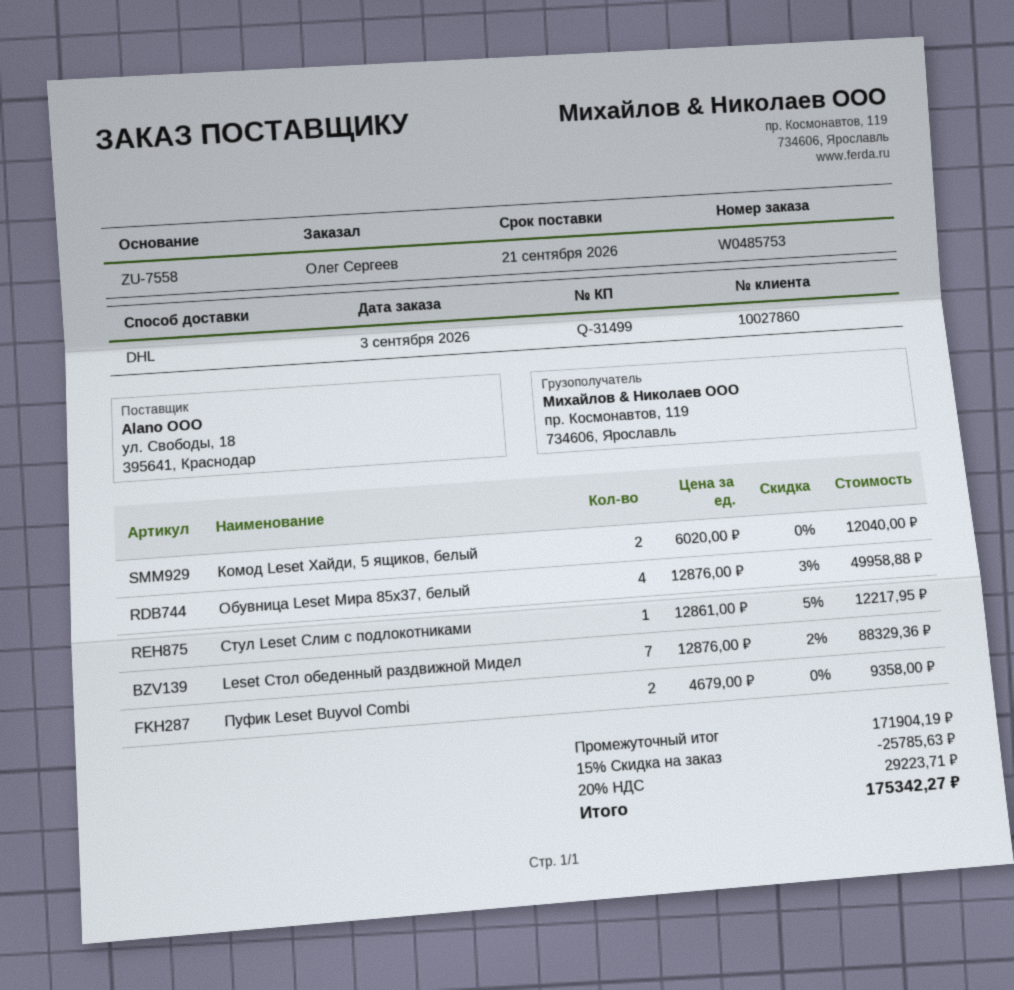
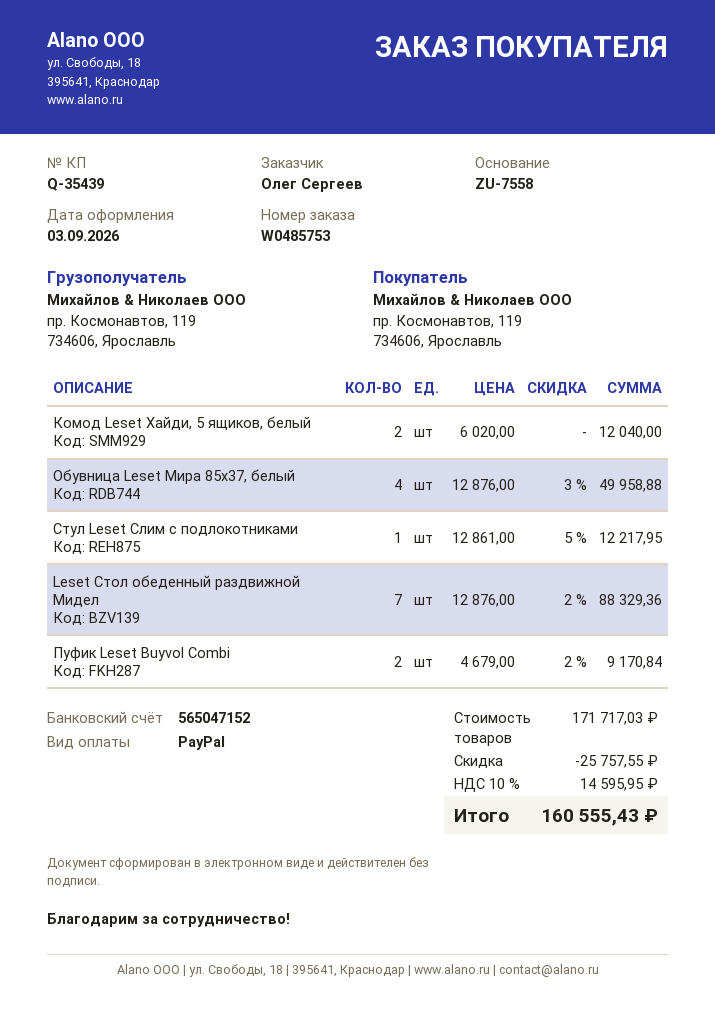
quote number: Q-31499 -> Q-35439
Пуфик Leset Buyvol Combi: 2 x 4679.00 = 9358.00 -> 2 x 4679.00 - 2% = 9170.84
subtotal: 171904.19 -> 171717.03
discount: 25785.63 -> 25757.55
tax: 20% = 29223.71 -> 10% = 14595.95
total: 175342.27 -> 160555.43

